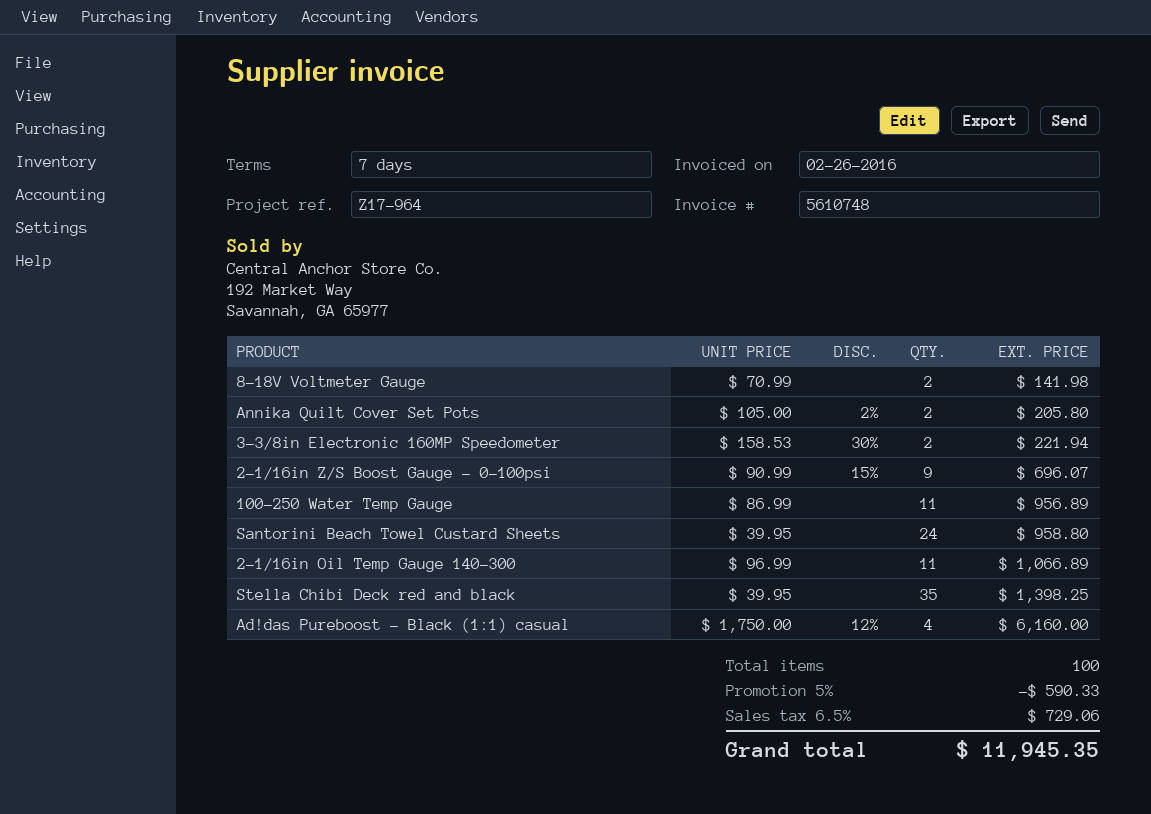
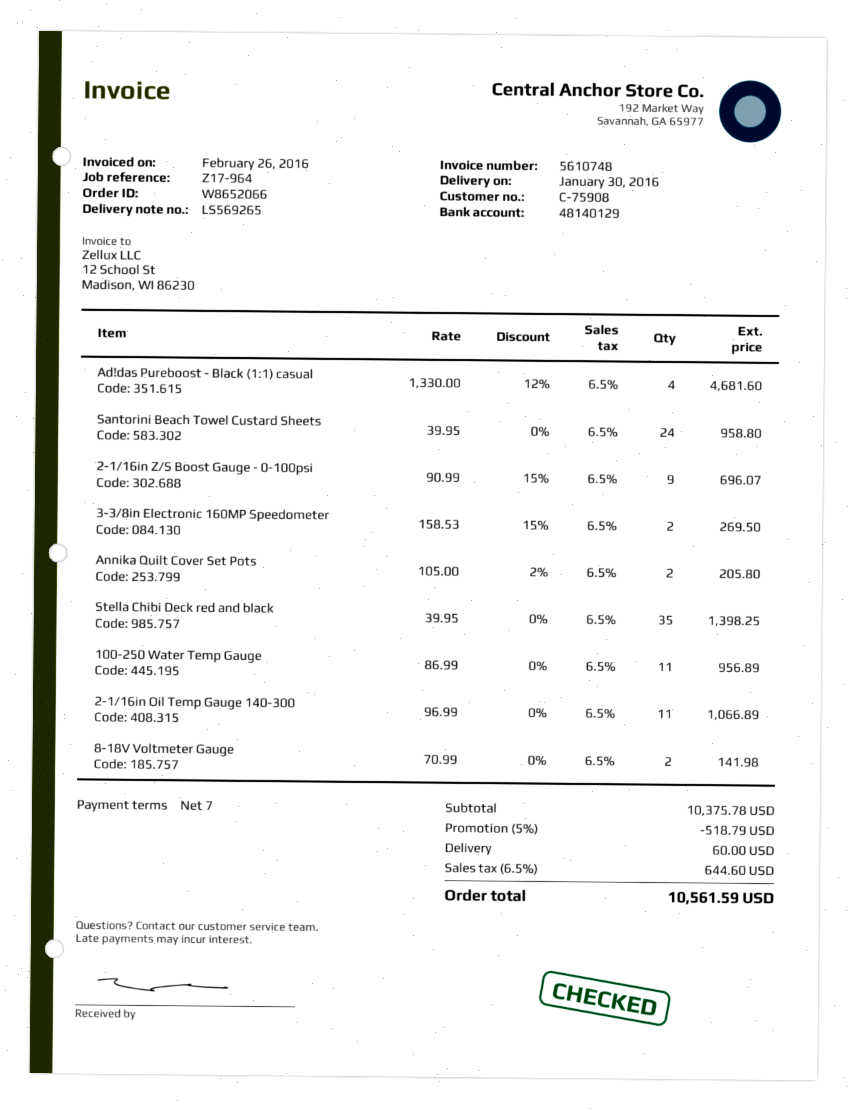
3-3/8in Electronic 160MP Speedometer: 2 x 158.53 - 30% = 221.94 -> 2 x 158.53 - 15% = 269.50
Ad!das Pureboost - Black (1:1) casual: 4 x 1750.00 - 12% = 6160.00 -> 4 x 1330.00 - 12% = 4681.60
discount: 5% = 590.33 -> 5% = 518.79
shipping: none -> 60.00
tax: 6.5% = 729.06 -> 6.5% = 644.60
total: 11945.35 -> 10561.59

